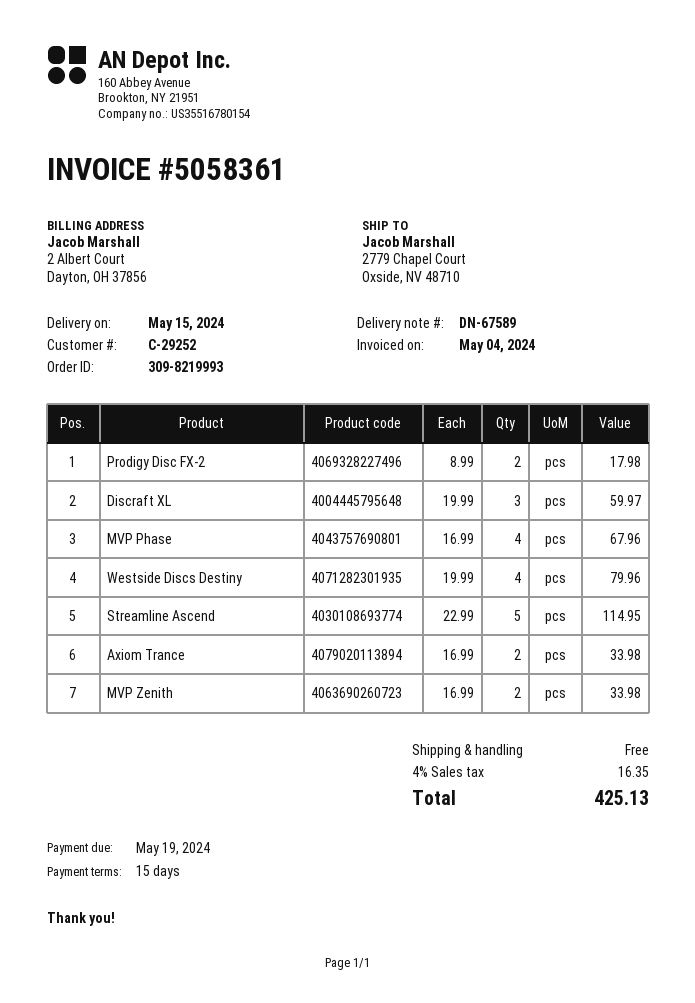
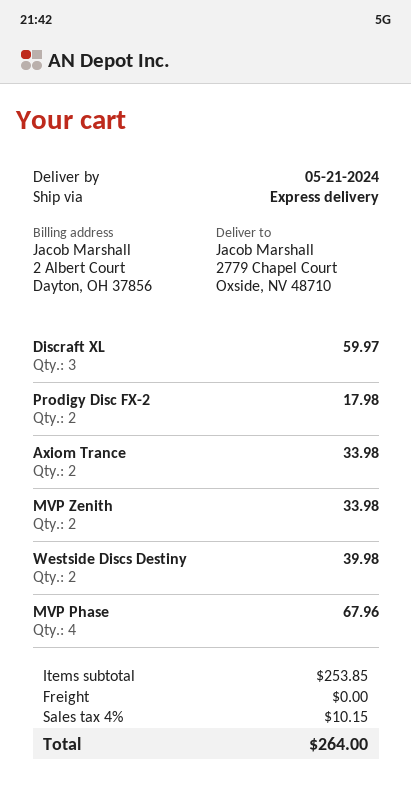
delivery date: 2024-05-15 -> 2024-05-21
Westside Discs Destiny: 4 for 79.96 -> 2 for 39.98
Streamline Ascend: 5 for 114.95 -> none
tax: 4% = 16.35 -> 4% = 10.15
total: 425.13 -> 264.00

